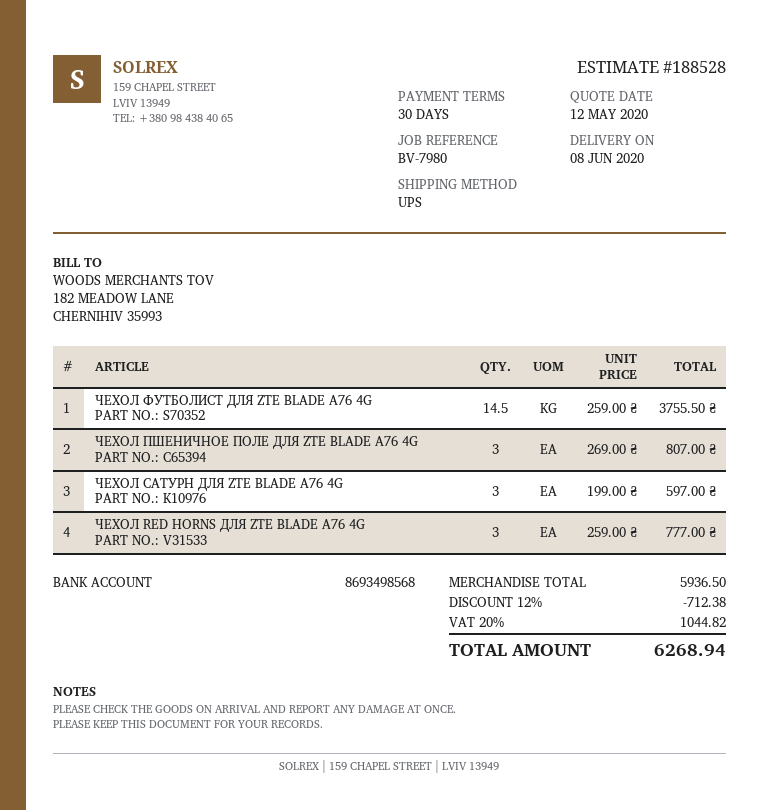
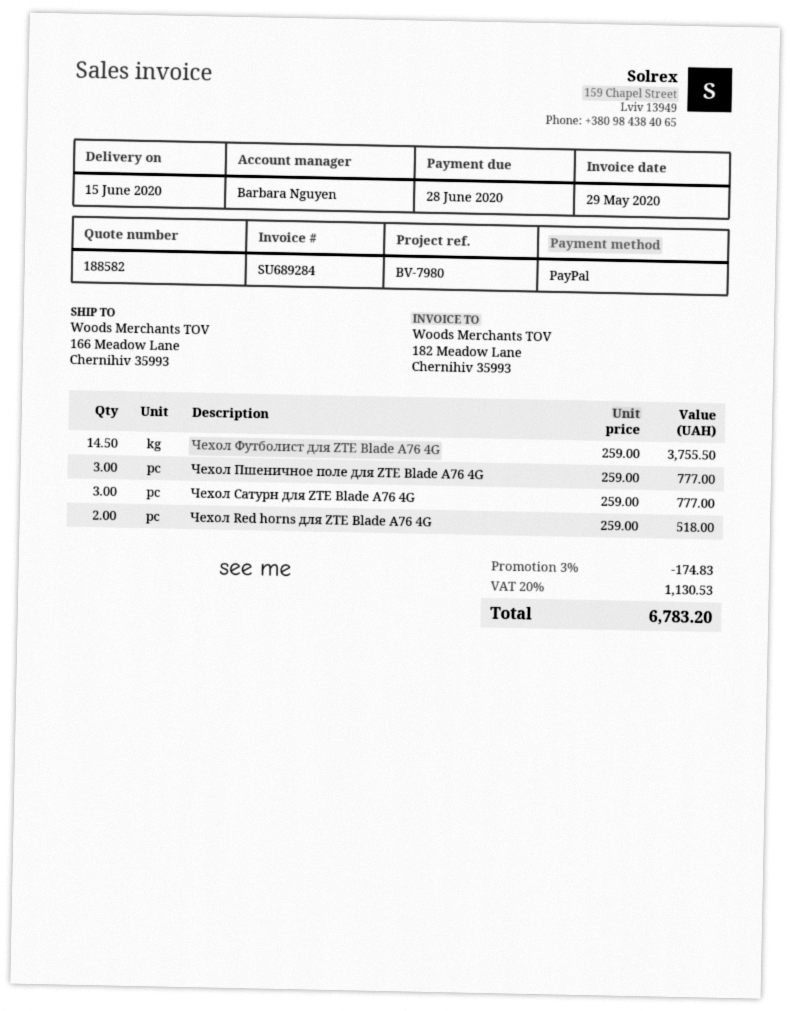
quote number: 188528 -> 188582
delivery date: 2020-06-08 -> 2020-06-15
ЧЕХОЛ ПШЕНИЧНОЕ ПОЛЕ ДЛЯ ZTE BLADE A76 4G: 3 x 269.00 = 807.00 -> 3 x 259.00 = 777.00
ЧЕХОЛ САТУРН ДЛЯ ZTE BLADE A76 4G: 3 x 199.00 = 597.00 -> 3 x 259.00 = 777.00
ЧЕХОЛ RED HORNS ДЛЯ ZTE BLADE A76 4G: 3 x 259.00 = 777.00 -> 2 x 259.00 = 518.00
discount: 12% = 712.38 -> 3% = 174.83
tax: 20% = 1044.82 -> 20% = 1130.53
total: 6268.94 -> 6783.20

